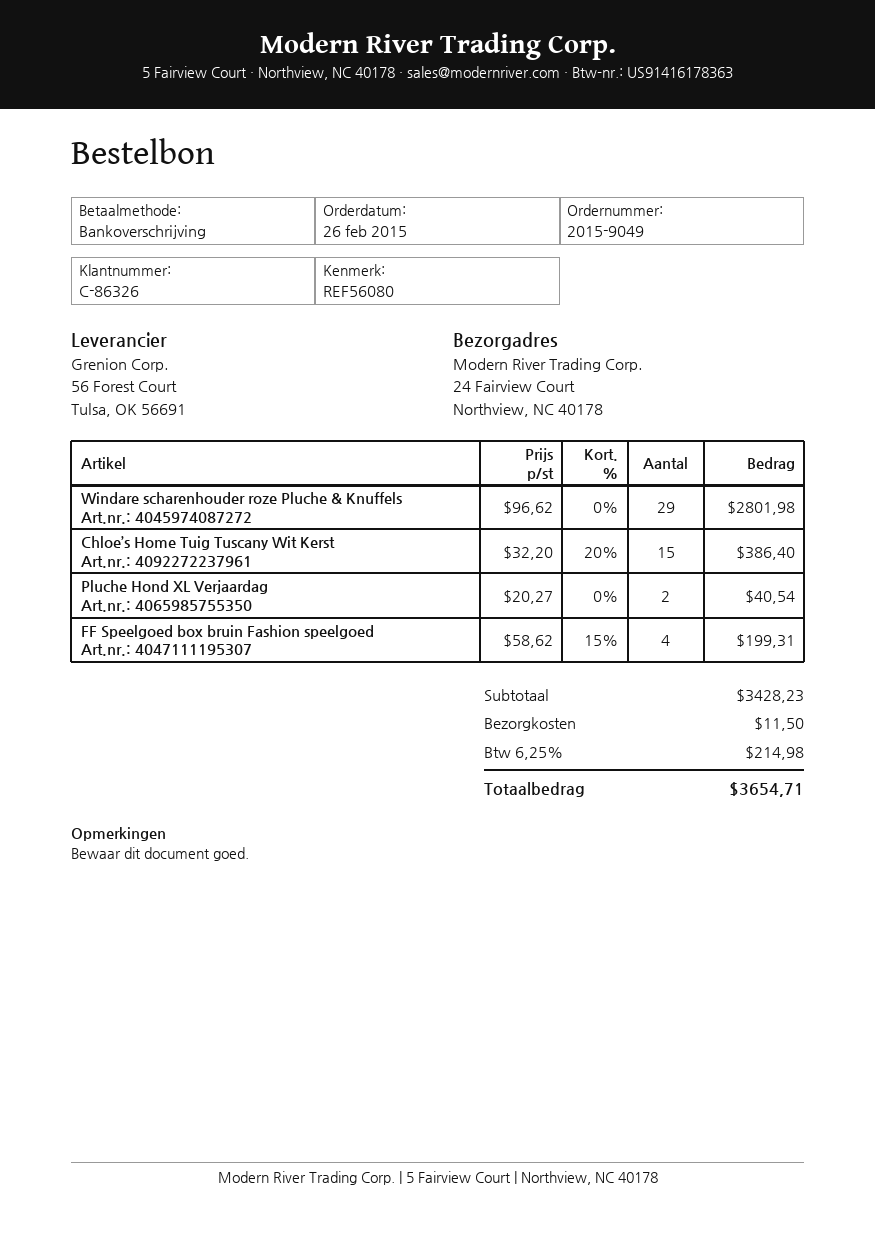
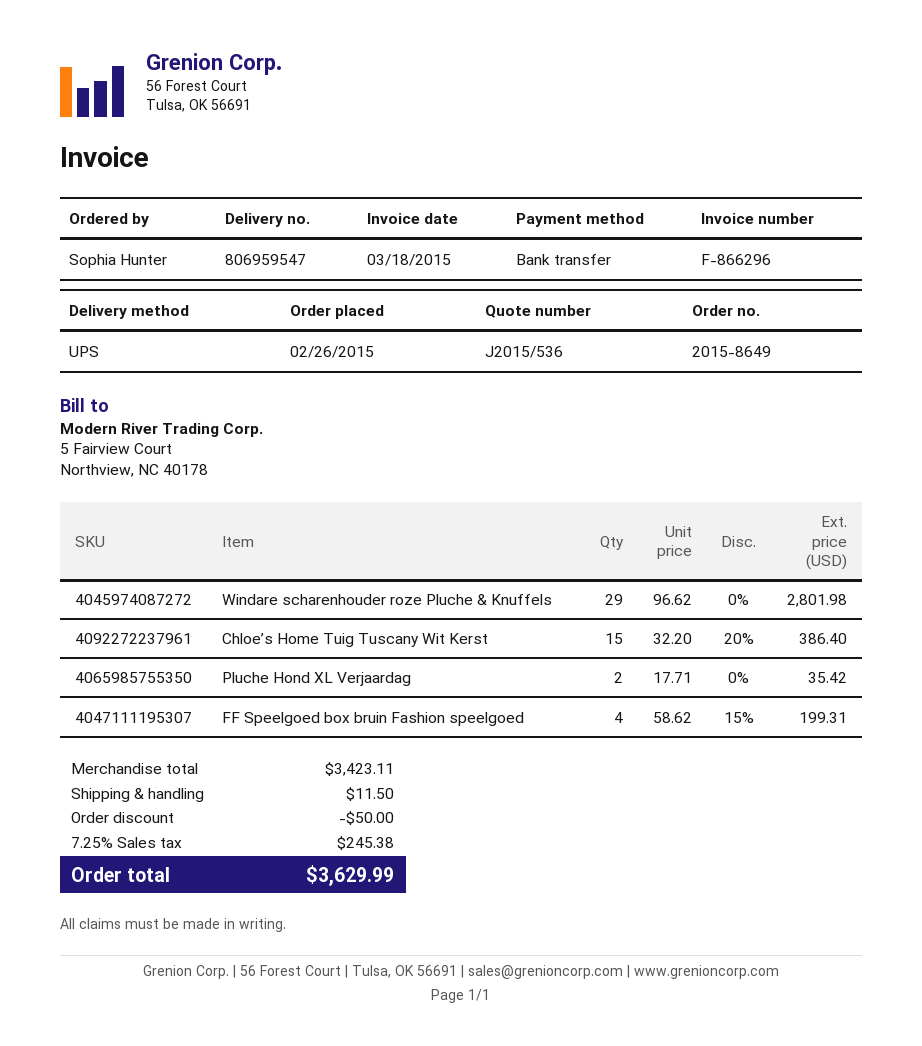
order number: 2015-9049 -> 2015-8649
Pluche Hond XL Verjaardag: 2 x 20.27 = 40.54 -> 2 x 17.71 = 35.42
subtotal: 3428.23 -> 3423.11
discount: none -> 50.00
tax: 6.25% = 214.98 -> 7.25% = 245.38
total: 3654.71 -> 3629.99

